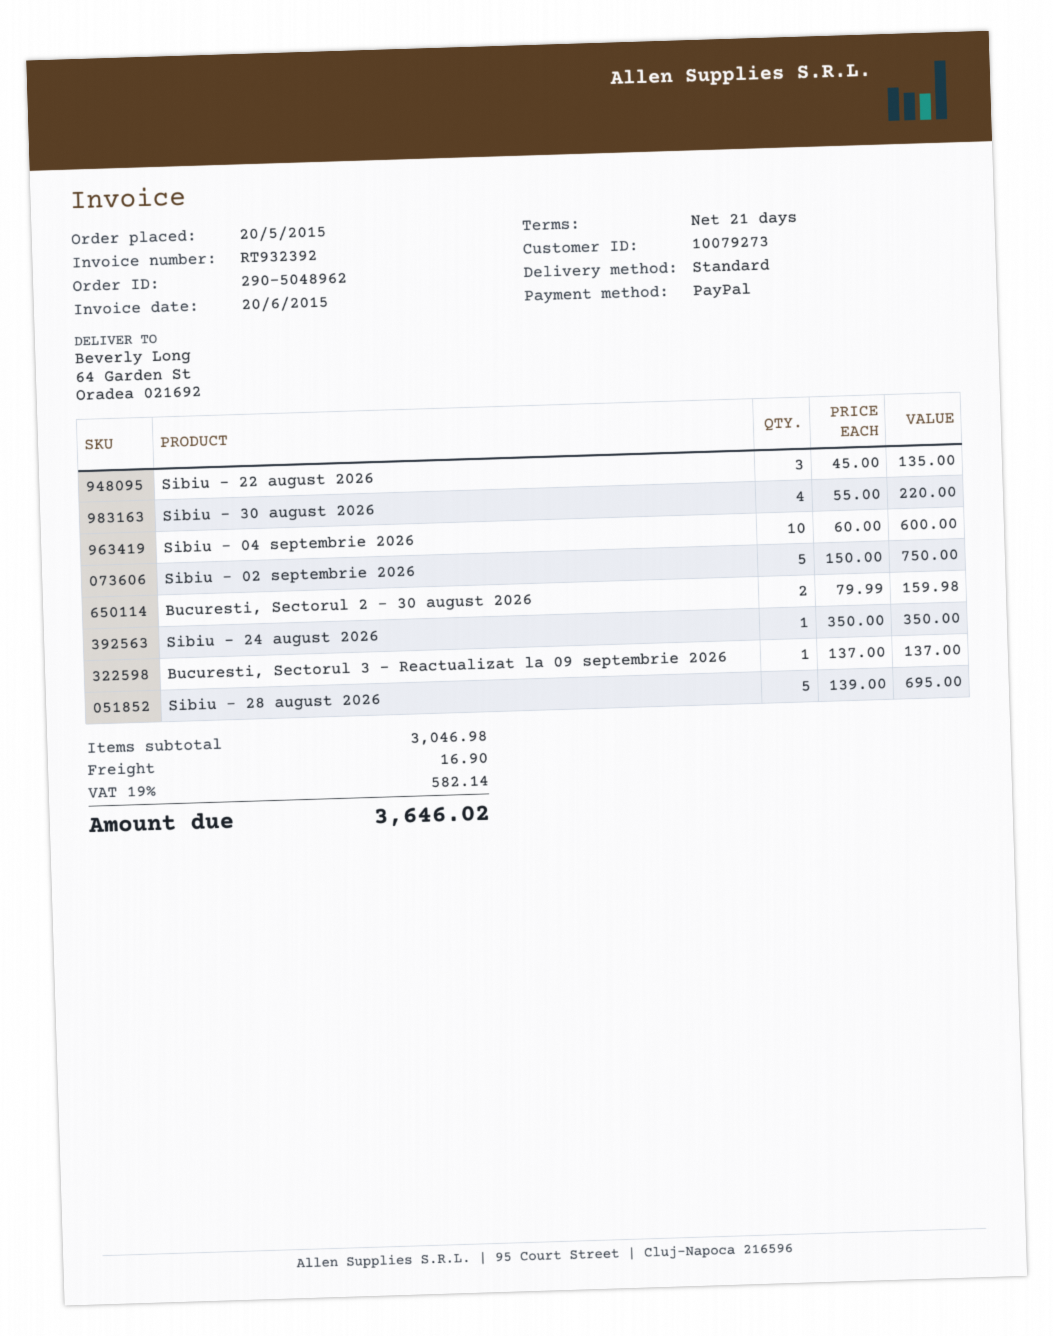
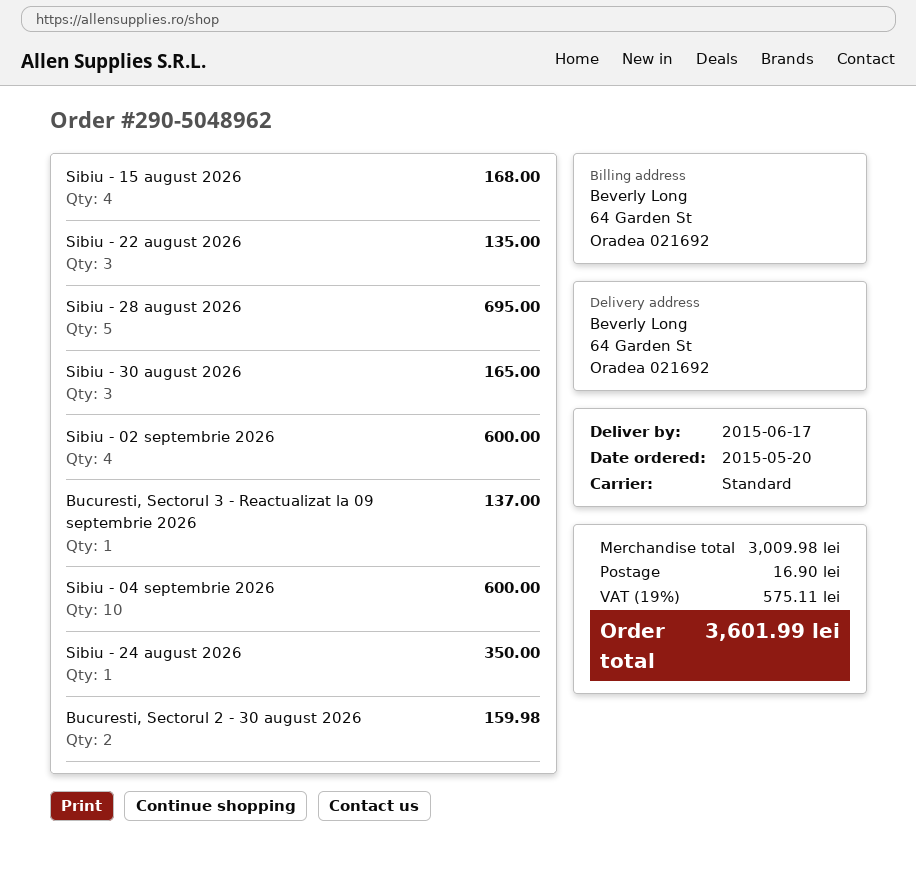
Sibiu - 30 august 2026: 4 for 220.00 -> 3 for 165.00
Sibiu - 02 septembrie 2026: 5 for 750.00 -> 4 for 600.00
Sibiu - 15 august 2026: none -> 4 for 168.00
subtotal: 3046.98 -> 3009.98
tax: 19% = 582.14 -> 19% = 575.11
total: 3646.02 -> 3601.99

